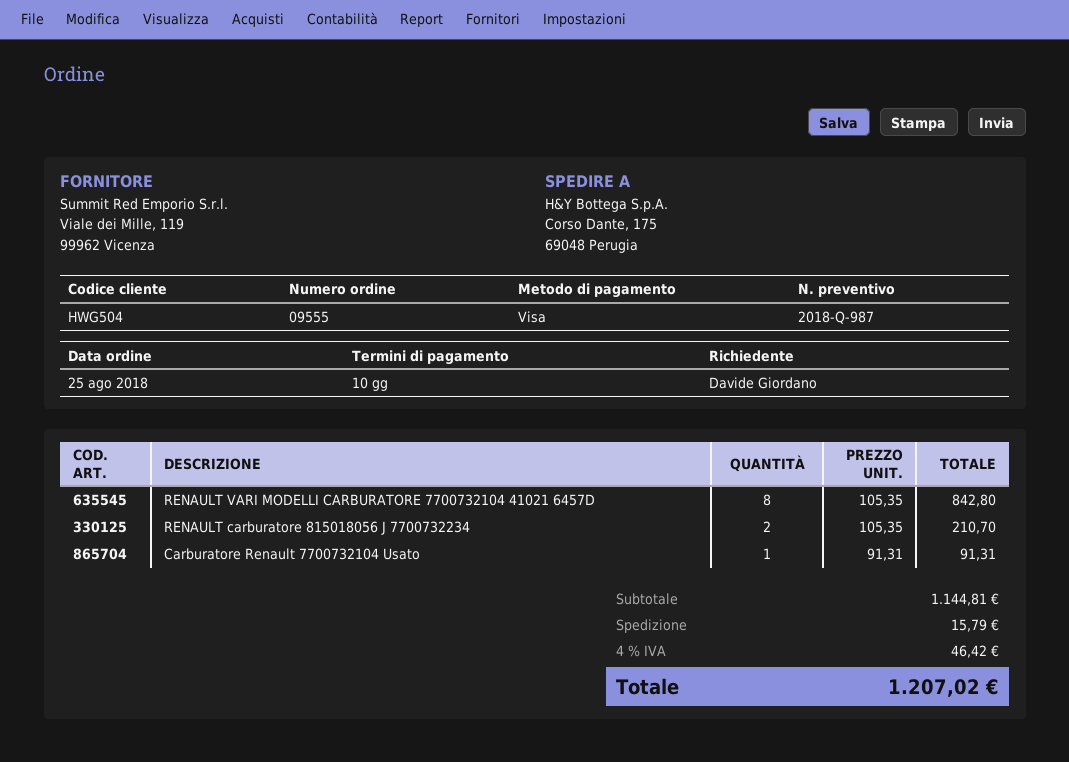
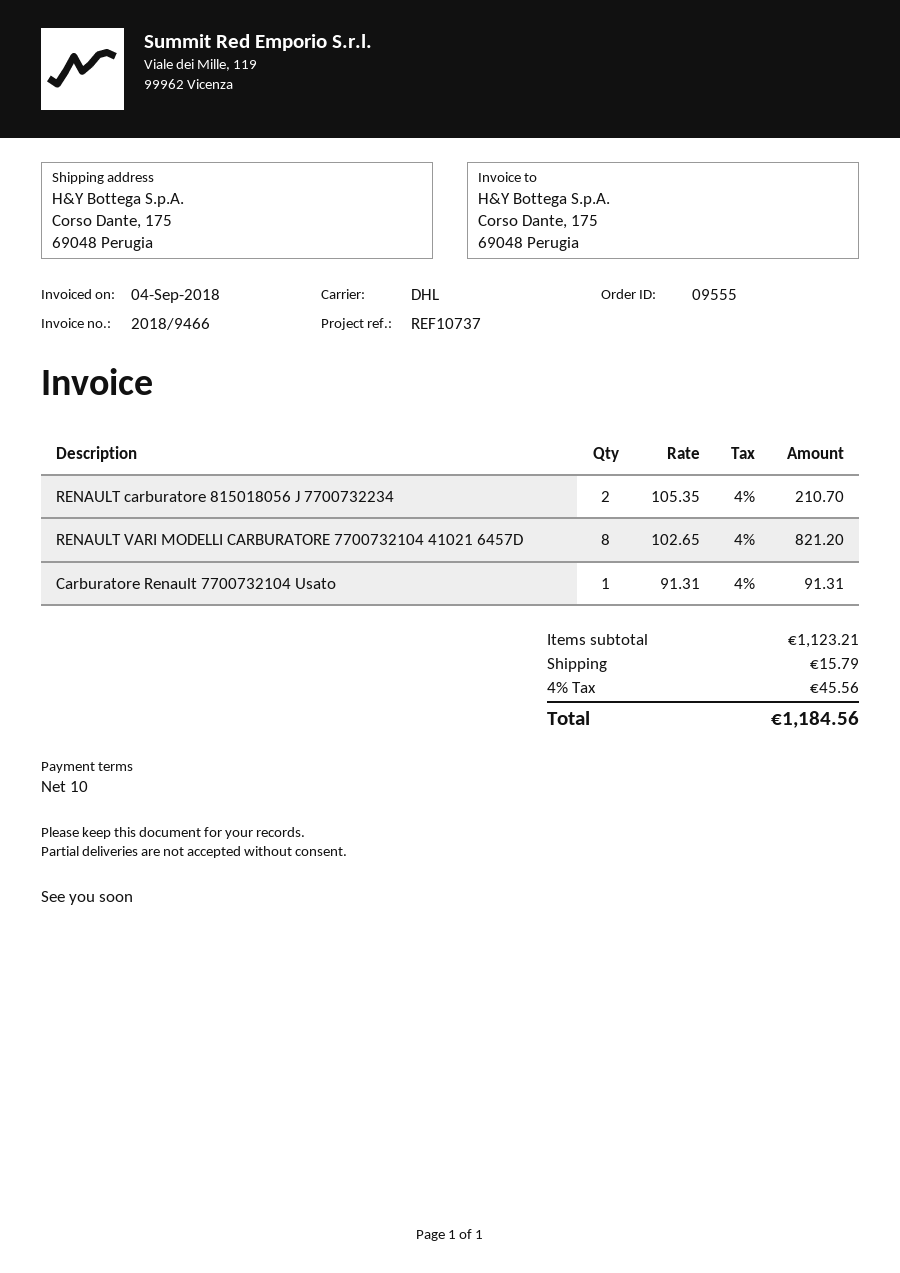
RENAULT VARI MODELLI CARBURATORE 7700732104 41021 6457D: 8 x 105.35 = 842.80 -> 8 x 102.65 = 821.20
subtotal: 1144.81 -> 1123.21
tax: 4% = 46.42 -> 4% = 45.56
total: 1207.02 -> 1184.56

